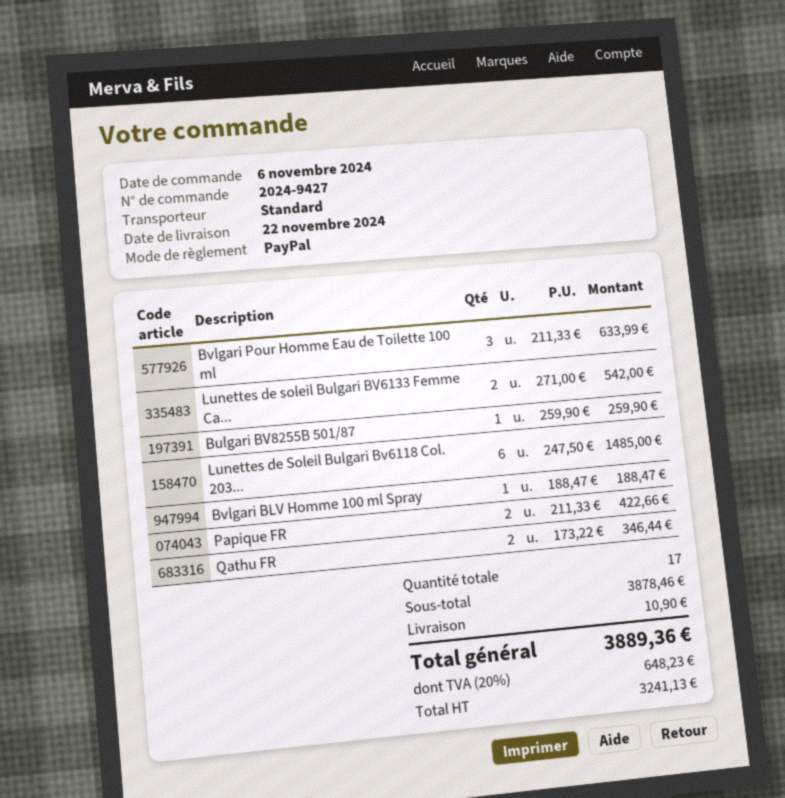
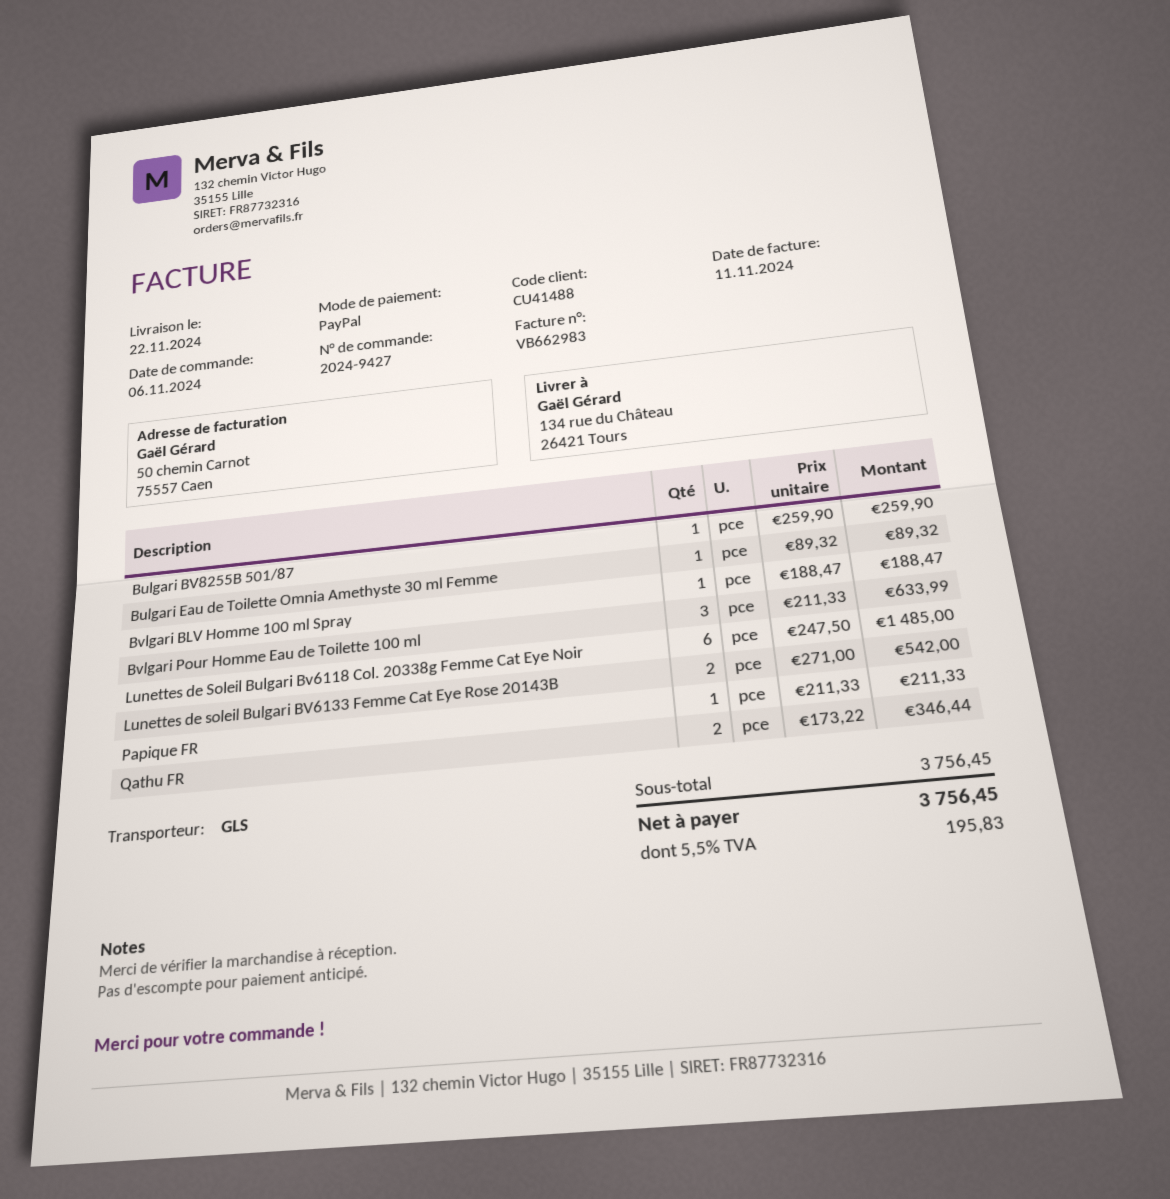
shipping method: standard -> GLS
Papique FR: 2 x 211.33 = 422.66 -> 1 x 211.33 = 211.33
Bulgari Eau de Toilette Omnia Amethyste 30 ml Femme: none -> 1 x 89.32 = 89.32
subtotal: 3878.46 -> 3756.45
shipping: 10.90 -> none
tax: 20% = 648.23 -> 5.5% = 195.83
total: 3889.36 -> 3756.45

